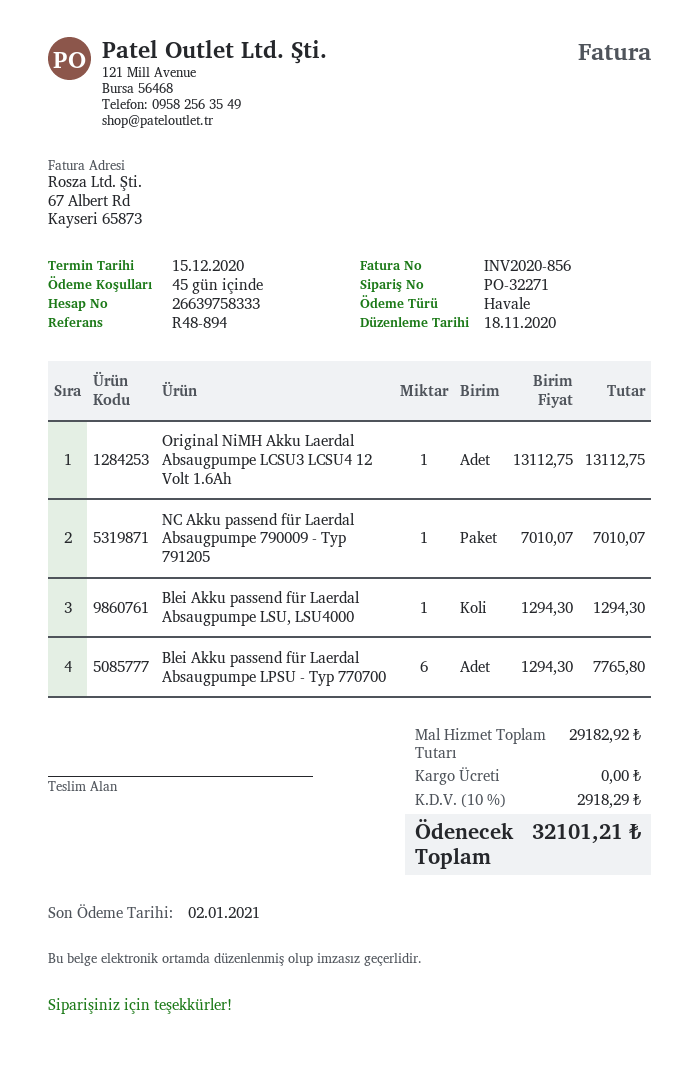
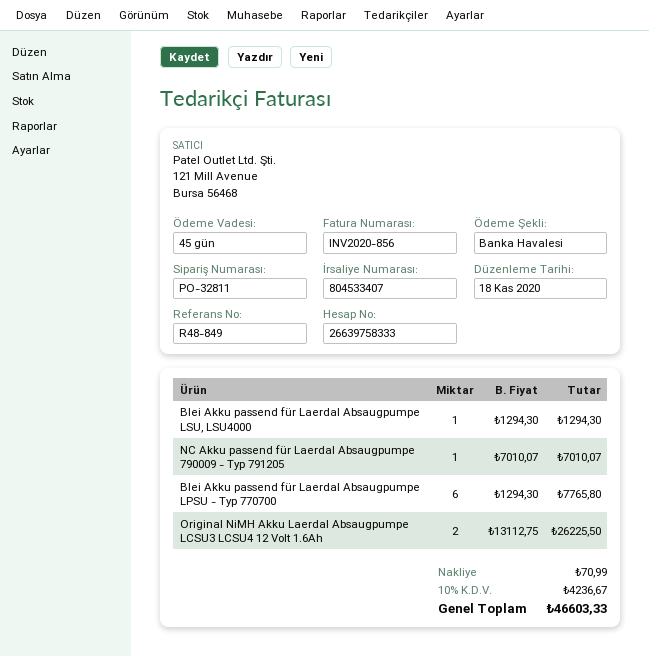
order number: PO-32271 -> PO-32811
reference: R48-894 -> R48-849
Original NiMH Akku Laerdal Absaugpumpe LCSU3 LCSU4 12 Volt 1.6Ah: 1 x 13112.75 = 13112.75 -> 2 x 13112.75 = 26225.50
shipping: 0.00 -> 70.99
tax: 10% = 2918.29 -> 10% = 4236.67
total: 32101.21 -> 46603.33

